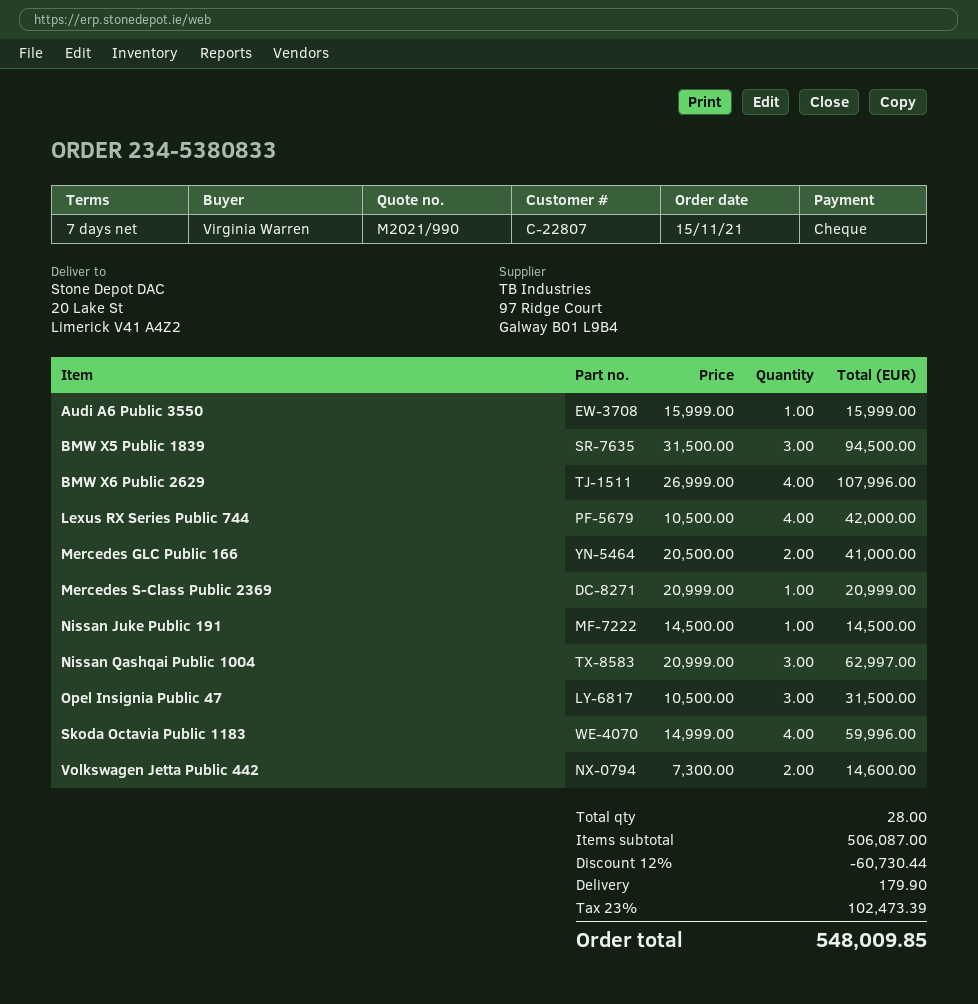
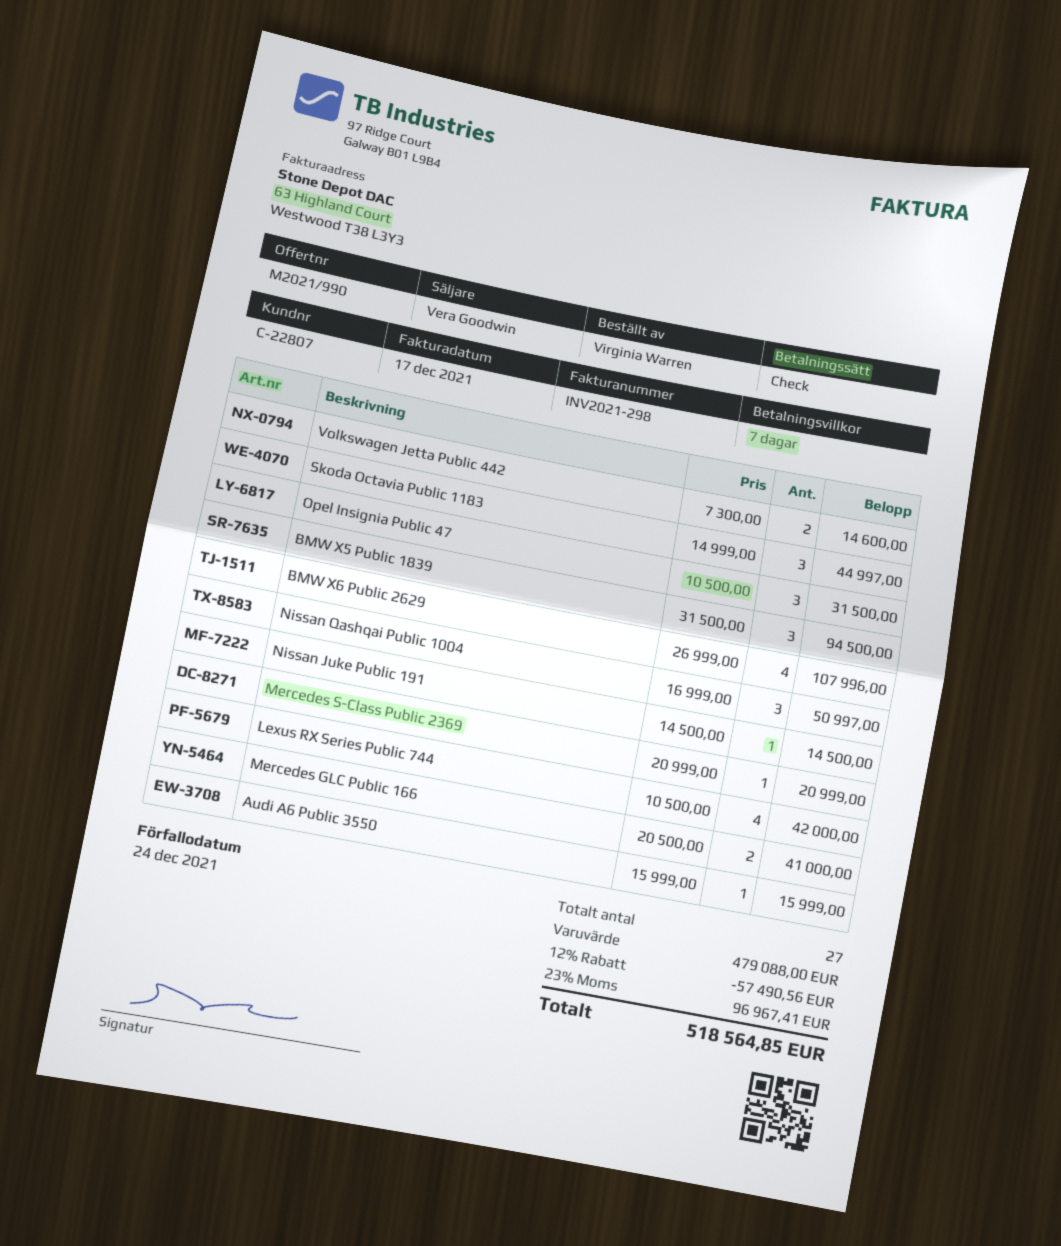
Nissan Qashqai Public 1004: 3 x 20999.00 = 62997.00 -> 3 x 16999.00 = 50997.00
Skoda Octavia Public 1183: 4 x 14999.00 = 59996.00 -> 3 x 14999.00 = 44997.00
total quantity: 28 -> 27
subtotal: 506087.00 -> 479088.00
discount: 12% = 60730.44 -> 12% = 57490.56
shipping: 179.90 -> none
tax: 23% = 102473.39 -> 23% = 96967.41
total: 548009.85 -> 518564.85

